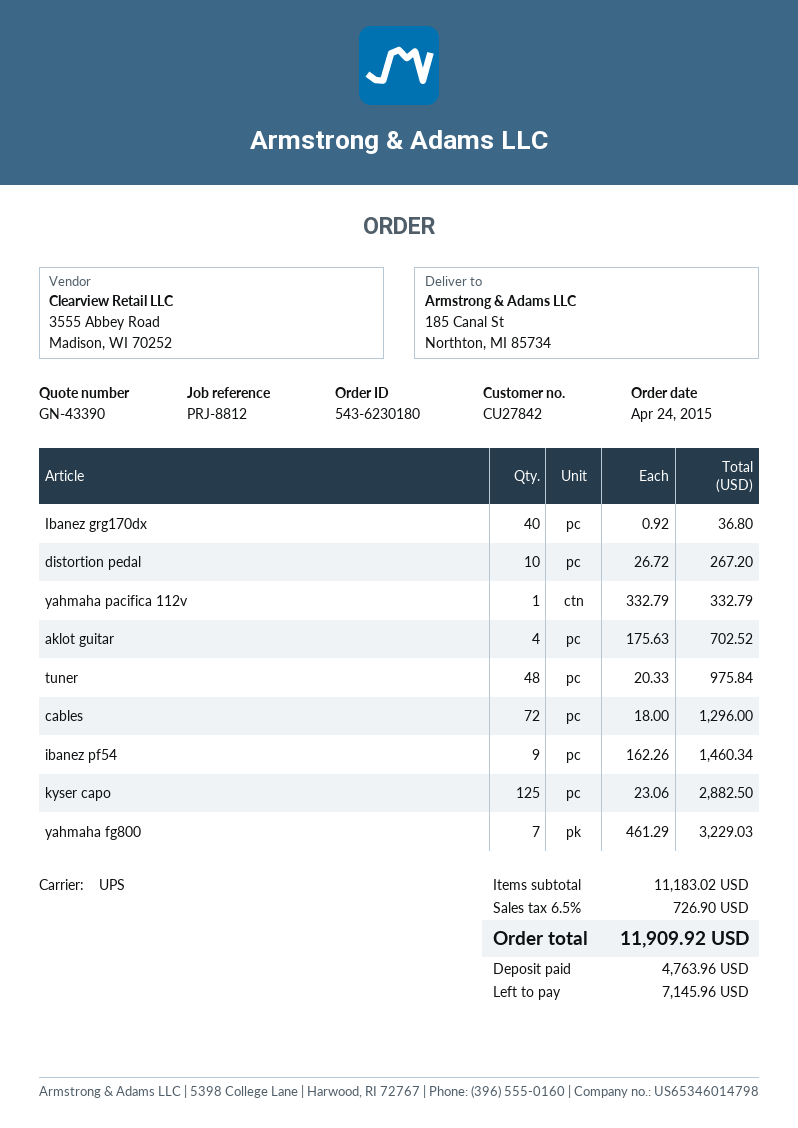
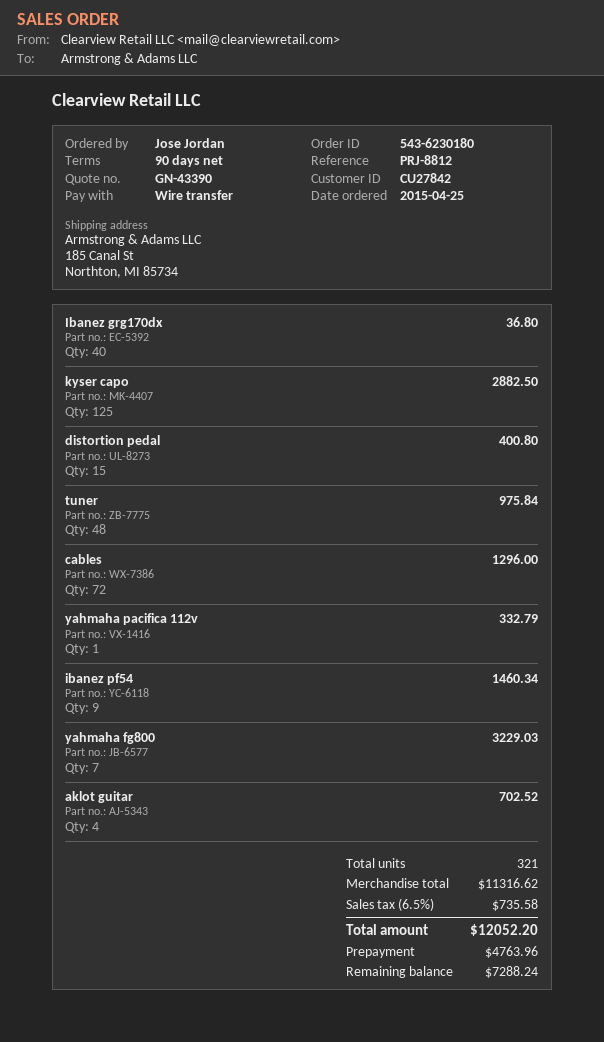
order date: 2015-04-24 -> 2015-04-25
distortion pedal: 10 for 267.20 -> 15 for 400.80
subtotal: 11183.02 -> 11316.62
tax: 6.5% = 726.90 -> 6.5% = 735.58
total: 11909.92 -> 12052.20
balance: 7145.96 -> 7288.24

